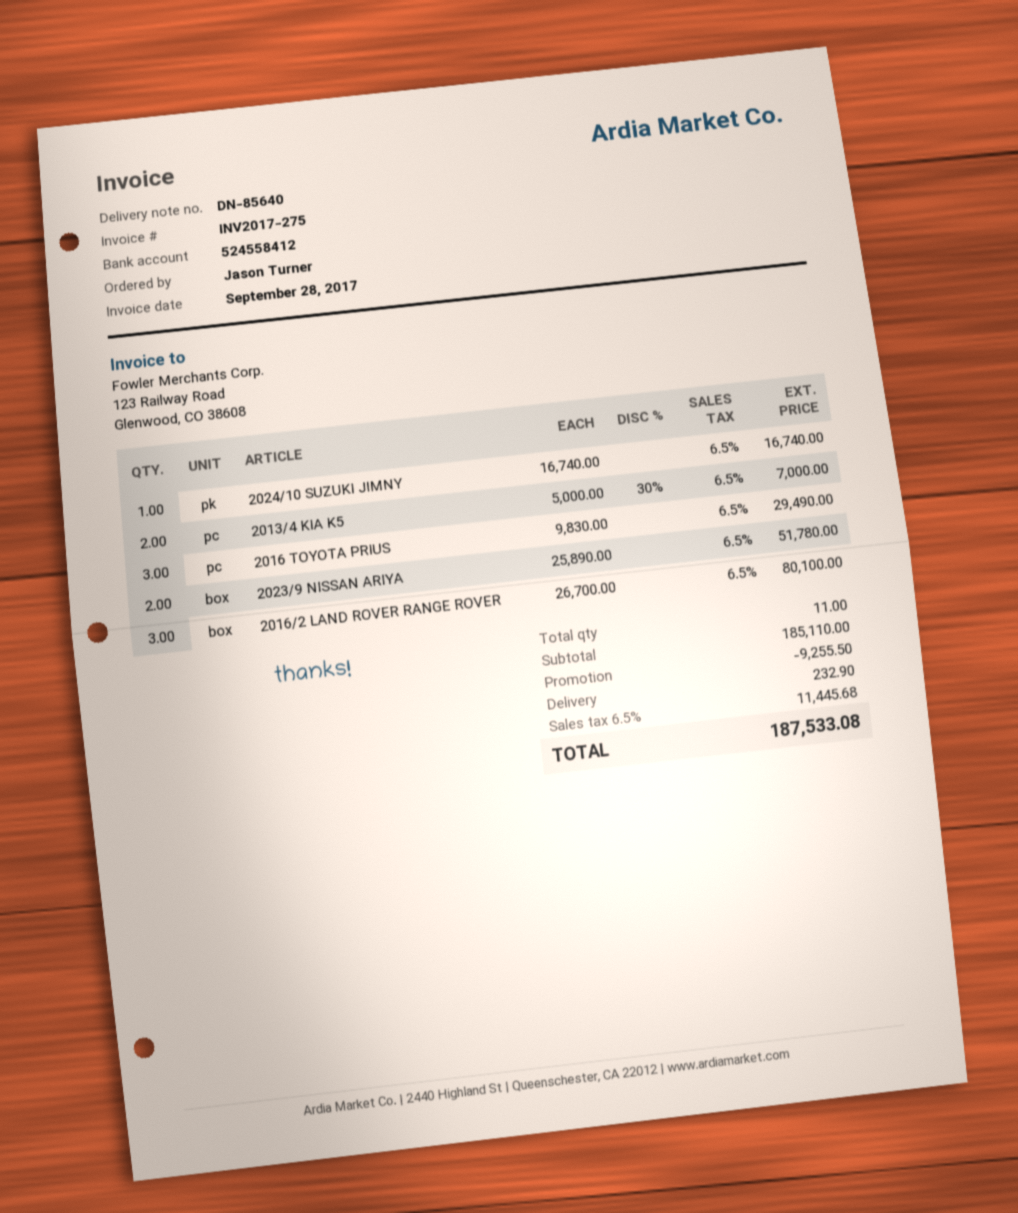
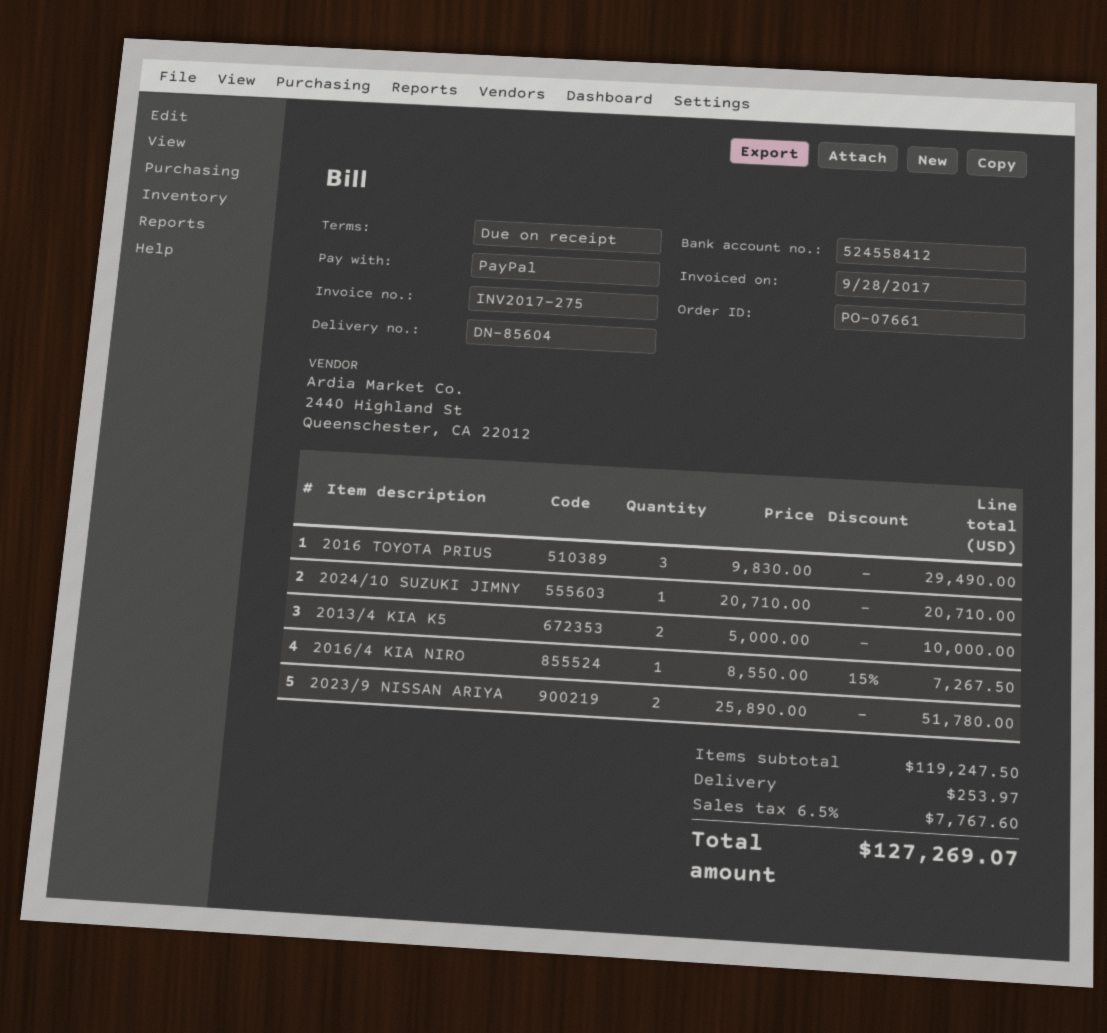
delivery note number: DN-85640 -> DN-85604
2024/10 SUZUKI JIMNY: 1 x 16740.00 = 16740.00 -> 1 x 20710.00 = 20710.00
2013/4 KIA K5: 2 x 5000.00 - 30% = 7000.00 -> 2 x 5000.00 = 10000.00
2016/2 LAND ROVER RANGE ROVER: 3 x 26700.00 = 80100.00 -> none
2016/4 KIA NIRO: none -> 1 x 8550.00 - 15% = 7267.50
subtotal: 185110.00 -> 119247.50
discount: 9255.50 -> none
shipping: 232.90 -> 253.97
tax: 6.5% = 11445.68 -> 6.5% = 7767.60
total: 187533.08 -> 127269.07

